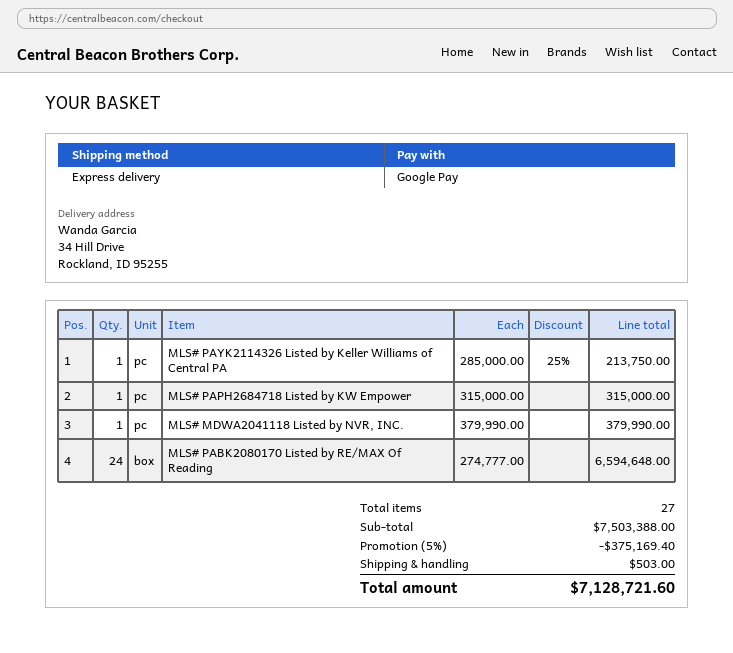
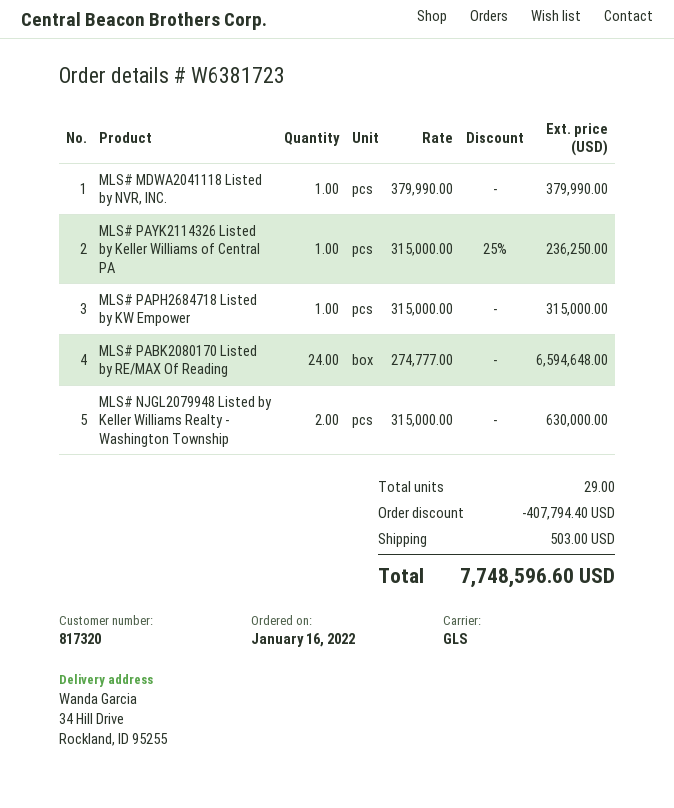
shipping method: express -> GLS
MLS# PAYK2114326 Listed by Keller Williams of Central PA: 1 x 285000.00 - 25% = 213750.00 -> 1 x 315000.00 - 25% = 236250.00
MLS# NJGL2079948 Listed by Keller Williams Realty - Washington Township: none -> 2 x 315000.00 = 630000.00
total quantity: 27 -> 29
discount: 375169.40 -> 407794.40
total: 7128721.60 -> 7748596.60

